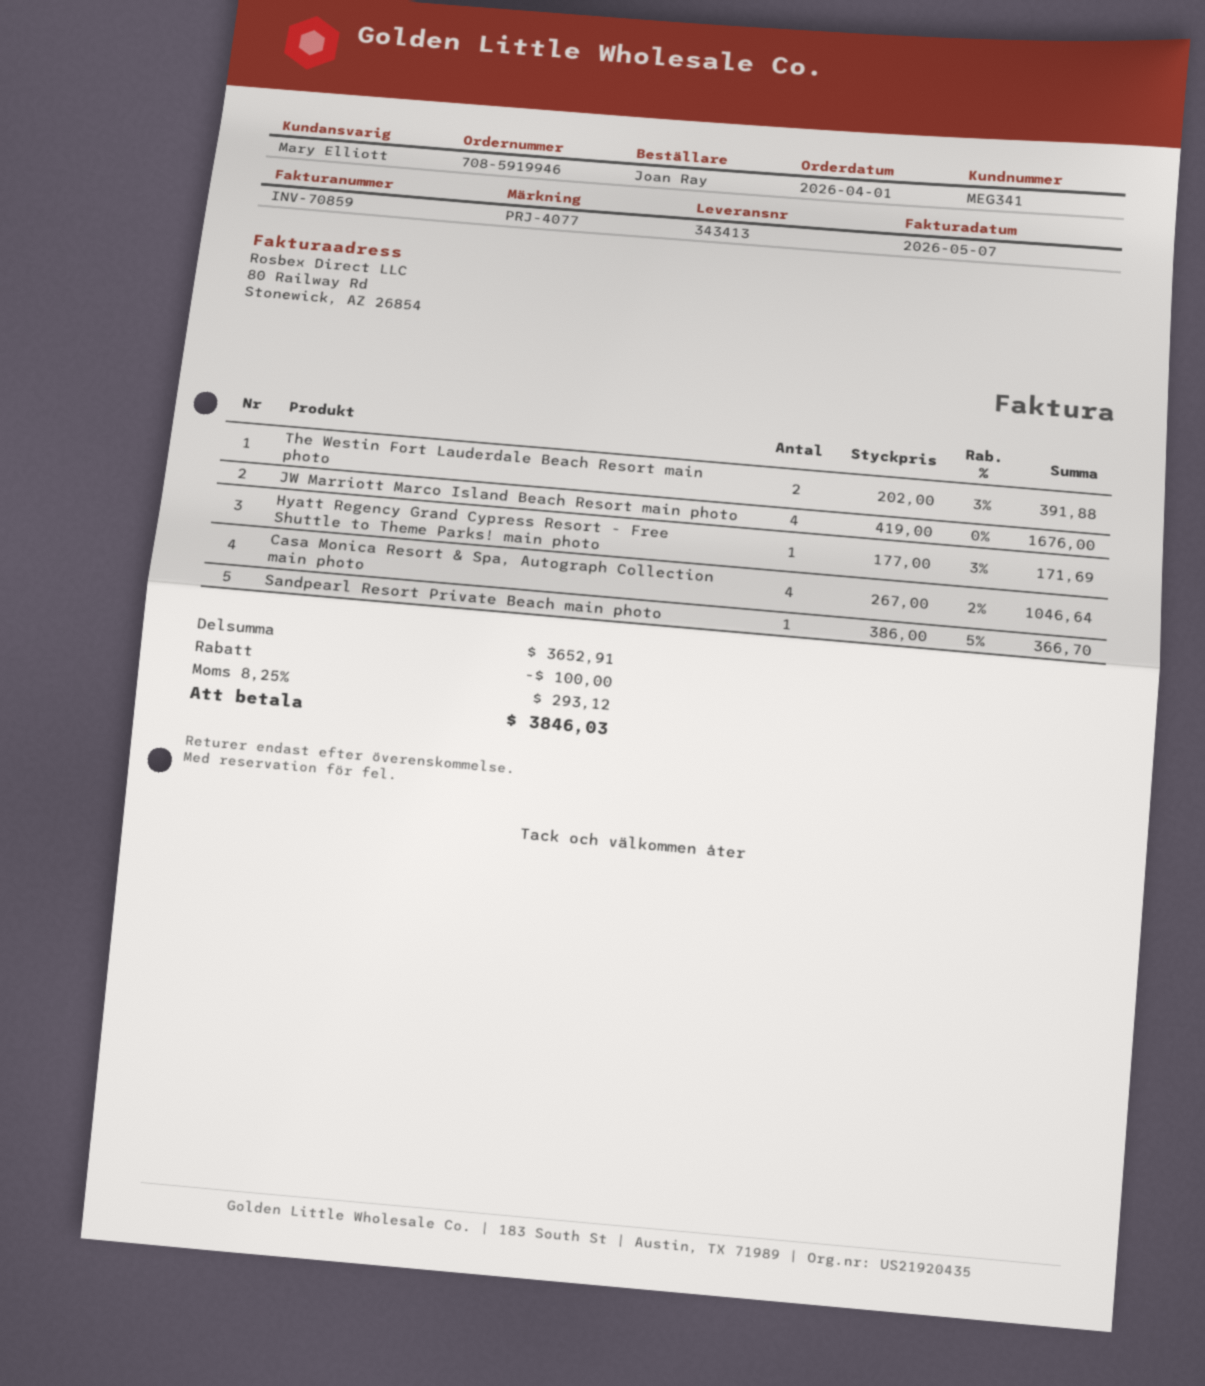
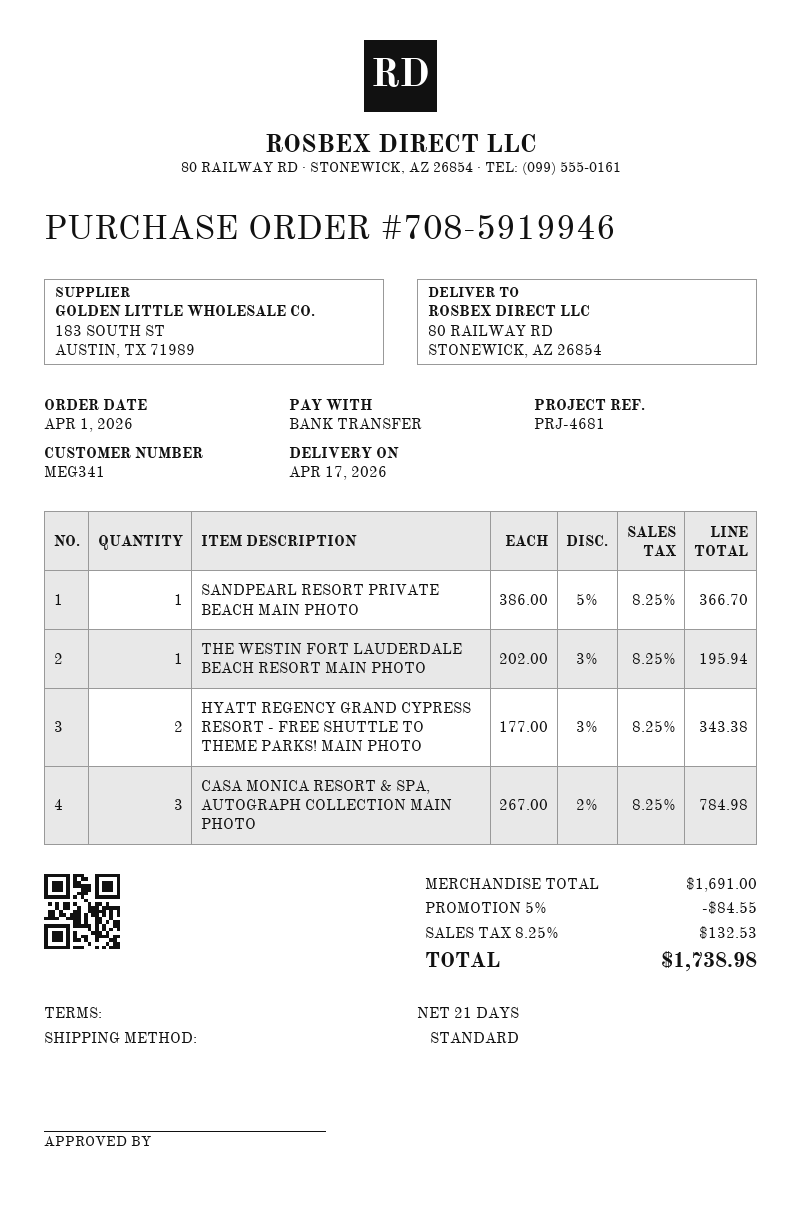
reference: PRJ-4077 -> PRJ-4681
The Westin Fort Lauderdale Beach Resort main photo: 2 x 202.00 - 3% = 391.88 -> 1 x 202.00 - 3% = 195.94
JW Marriott Marco Island Beach Resort main photo: 4 x 419.00 = 1676.00 -> none
Hyatt Regency Grand Cypress Resort - Free Shuttle to Theme Parks! main photo: 1 x 177.00 - 3% = 171.69 -> 2 x 177.00 - 3% = 343.38
Casa Monica Resort & Spa, Autograph Collection main photo: 4 x 267.00 - 2% = 1046.64 -> 3 x 267.00 - 2% = 784.98
subtotal: 3652.91 -> 1691.00
discount: 100.00 -> 84.55
tax: 8.25% = 293.12 -> 8.25% = 132.53
total: 3846.03 -> 1738.98

